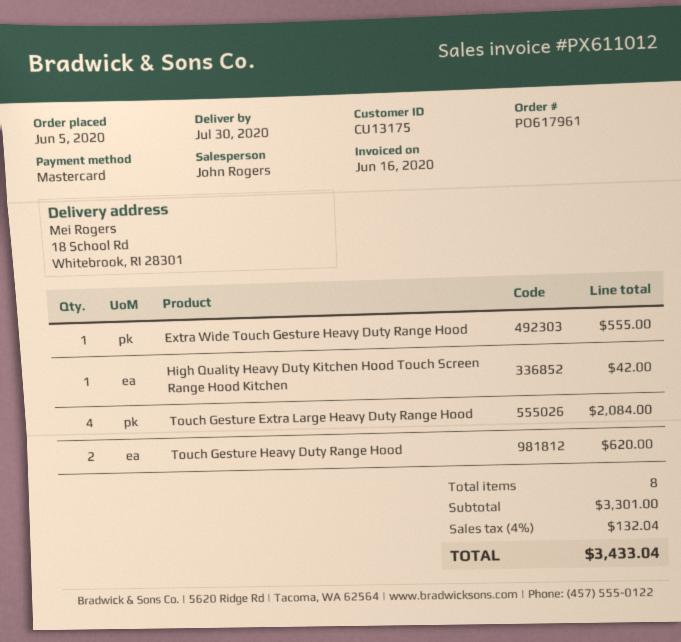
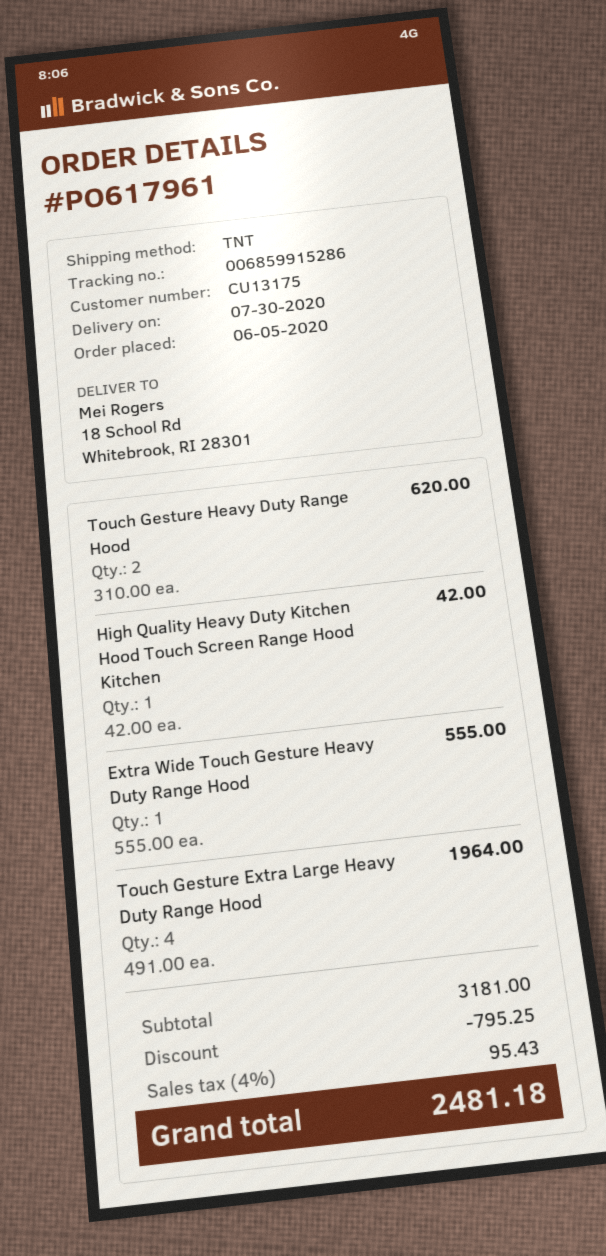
Touch Gesture Extra Large Heavy Duty Range Hood: 4 for 2084.00 -> 4 for 1964.00
subtotal: 3301.00 -> 3181.00
discount: none -> 795.25
tax: 4% = 132.04 -> 4% = 95.43
total: 3433.04 -> 2481.18

